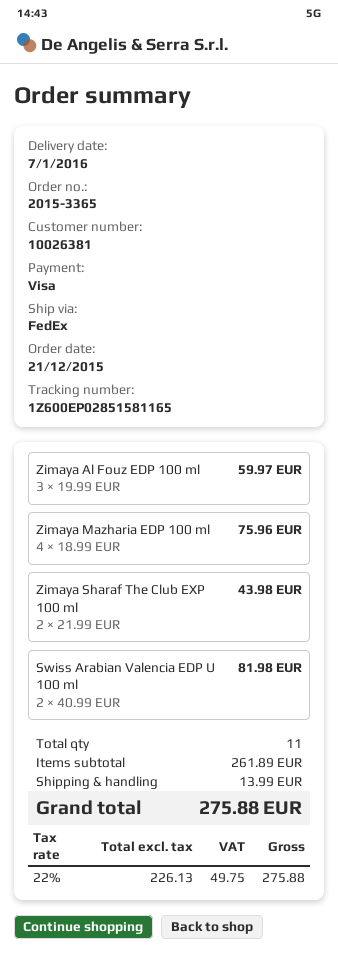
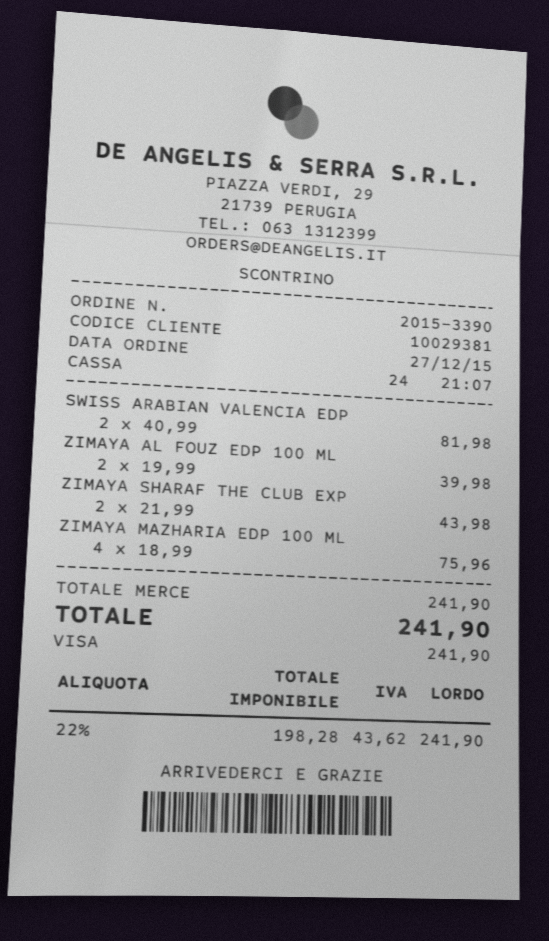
order number: 2015-3365 -> 2015-3390
order date: 2015-12-21 -> 2015-12-27
customer number: 10026381 -> 10029381
Zimaya Al Fouz EDP 100 ml: 3 x 19.99 = 59.97 -> 2 x 19.99 = 39.98
subtotal: 261.89 -> 241.90
shipping: 13.99 -> none
net: 226.13 -> 198.28
tax: 22% = 49.75 -> 22% = 43.62
total: 275.88 -> 241.90

